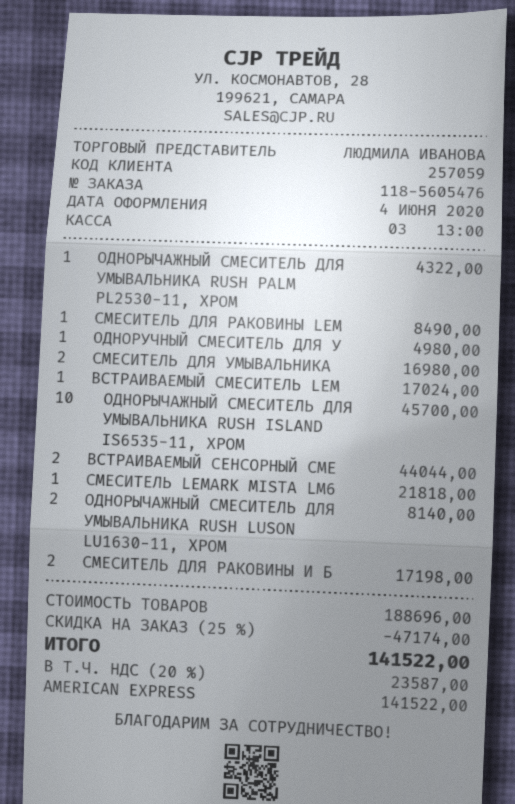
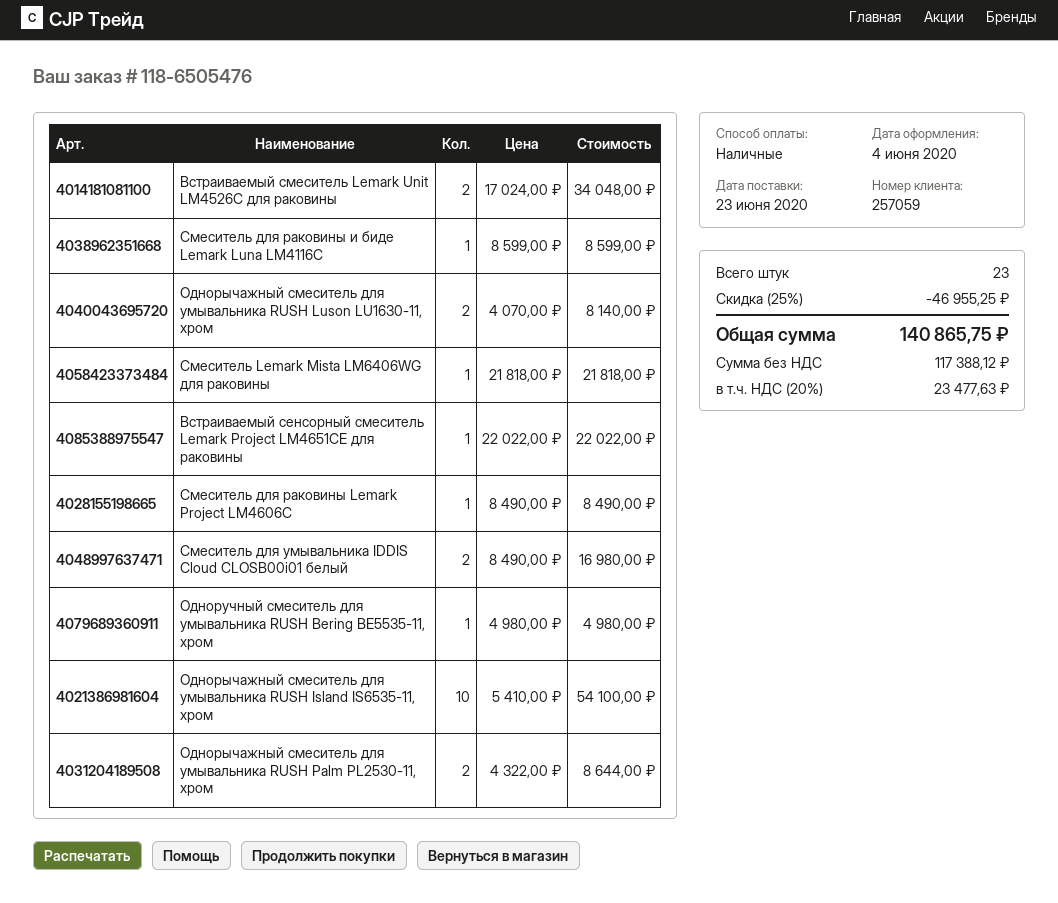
order number: 118-5605476 -> 118-6505476
payment method: American Express -> cash
ОДНОРЫЧАЖНЫЙ СМЕСИТЕЛЬ ДЛЯ УМЫВАЛЬНИКА RUSH PALM PL2530-11, ХРОМ: 1 for 4322.00 -> 2 for 8644.00
ВСТРАИВАЕМЫЙ СМЕСИТЕЛЬ LEM: 1 for 17024.00 -> 2 for 34048.00
ОДНОРЫЧАЖНЫЙ СМЕСИТЕЛЬ ДЛЯ УМЫВАЛЬНИКА RUSH ISLAND IS6535-11, ХРОМ: 10 for 45700.00 -> 10 for 54100.00
ВСТРАИВАЕМЫЙ СЕНСОРНЫЙ СМЕ: 2 for 44044.00 -> 1 for 22022.00
СМЕСИТЕЛЬ ДЛЯ РАКОВИНЫ И Б: 2 for 17198.00 -> 1 for 8599.00
discount: 25% = 47174.00 -> 25% = 46955.25
tax: 20% = 23587.00 -> 20% = 23477.63
total: 141522.00 -> 140865.75

